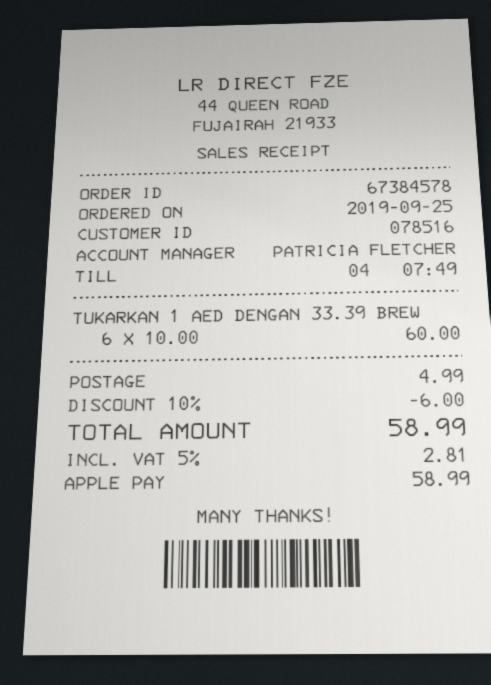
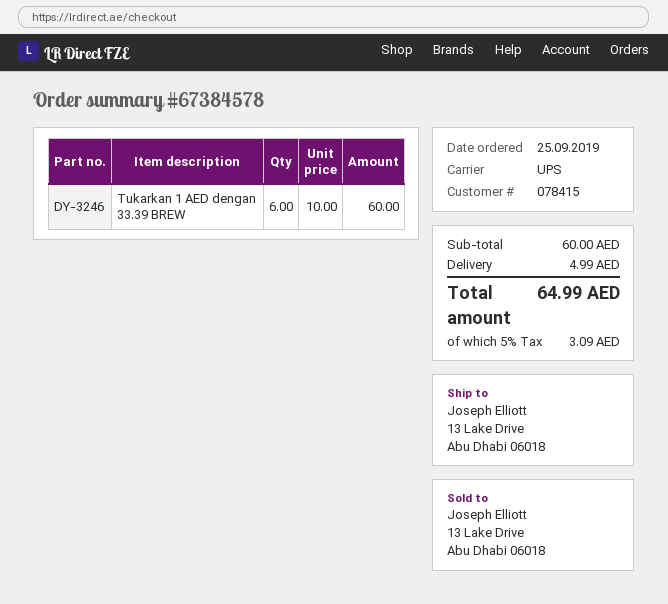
customer number: 078516 -> 078415
discount: 10% = 6.00 -> none
tax: 5% = 2.81 -> 5% = 3.09
total: 58.99 -> 64.99

